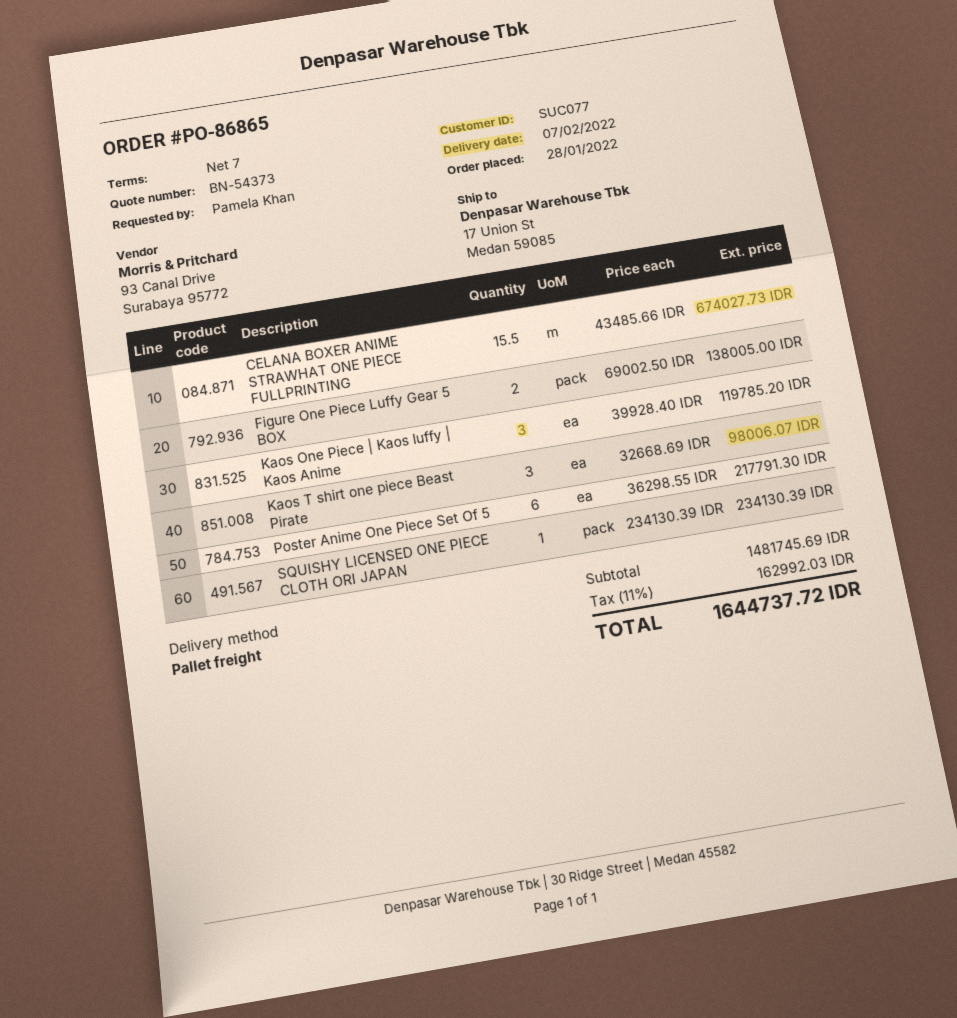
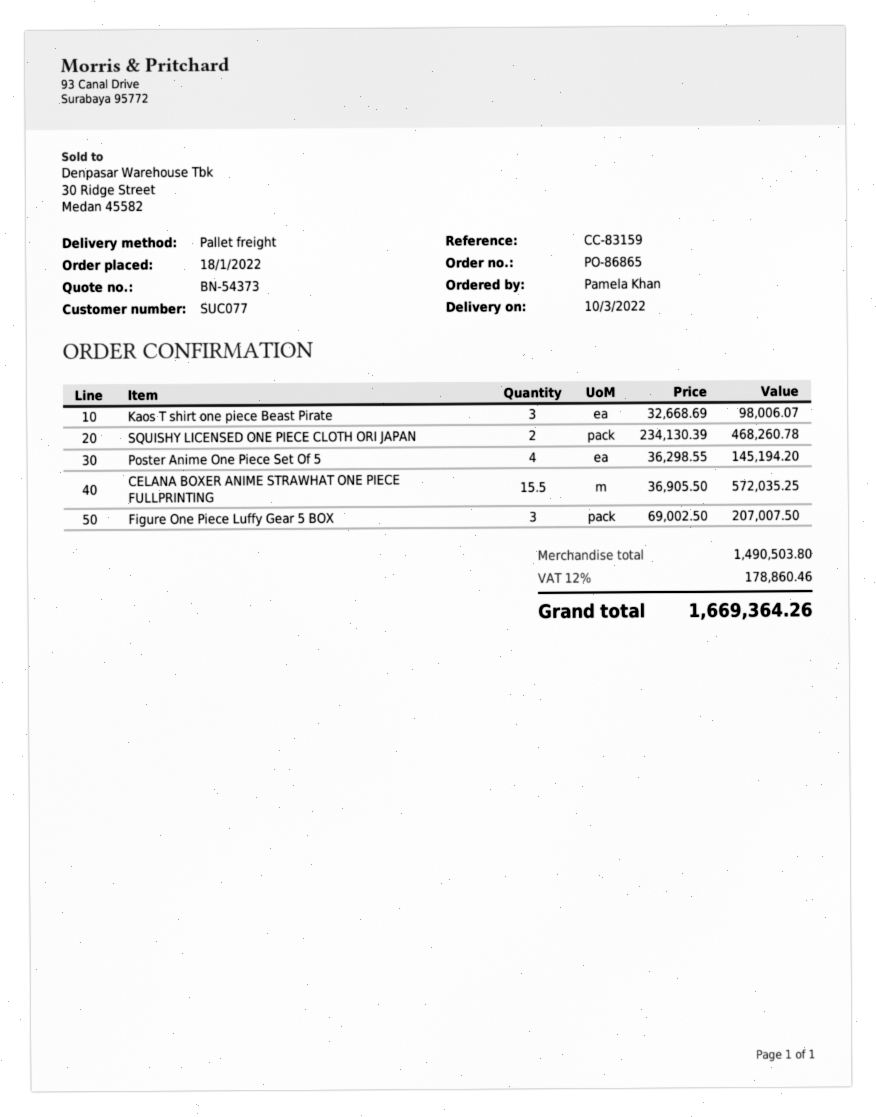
order date: 2022-01-28 -> 2022-01-18
delivery date: 2022-02-07 -> 2022-03-10
CELANA BOXER ANIME STRAWHAT ONE PIECE FULLPRINTING: 15.5 x 43485.66 = 674027.73 -> 15.5 x 36905.50 = 572035.25
Figure One Piece Luffy Gear 5 BOX: 2 x 69002.50 = 138005.00 -> 3 x 69002.50 = 207007.50
Kaos One Piece | Kaos luffy | Kaos Anime: 3 x 39928.40 = 119785.20 -> none
Poster Anime One Piece Set Of 5: 6 x 36298.55 = 217791.30 -> 4 x 36298.55 = 145194.20
SQUISHY LICENSED ONE PIECE CLOTH ORI JAPAN: 1 x 234130.39 = 234130.39 -> 2 x 234130.39 = 468260.78
subtotal: 1481745.69 -> 1490503.80
tax: 11% = 162992.03 -> 12% = 178860.46
total: 1644737.72 -> 1669364.26

